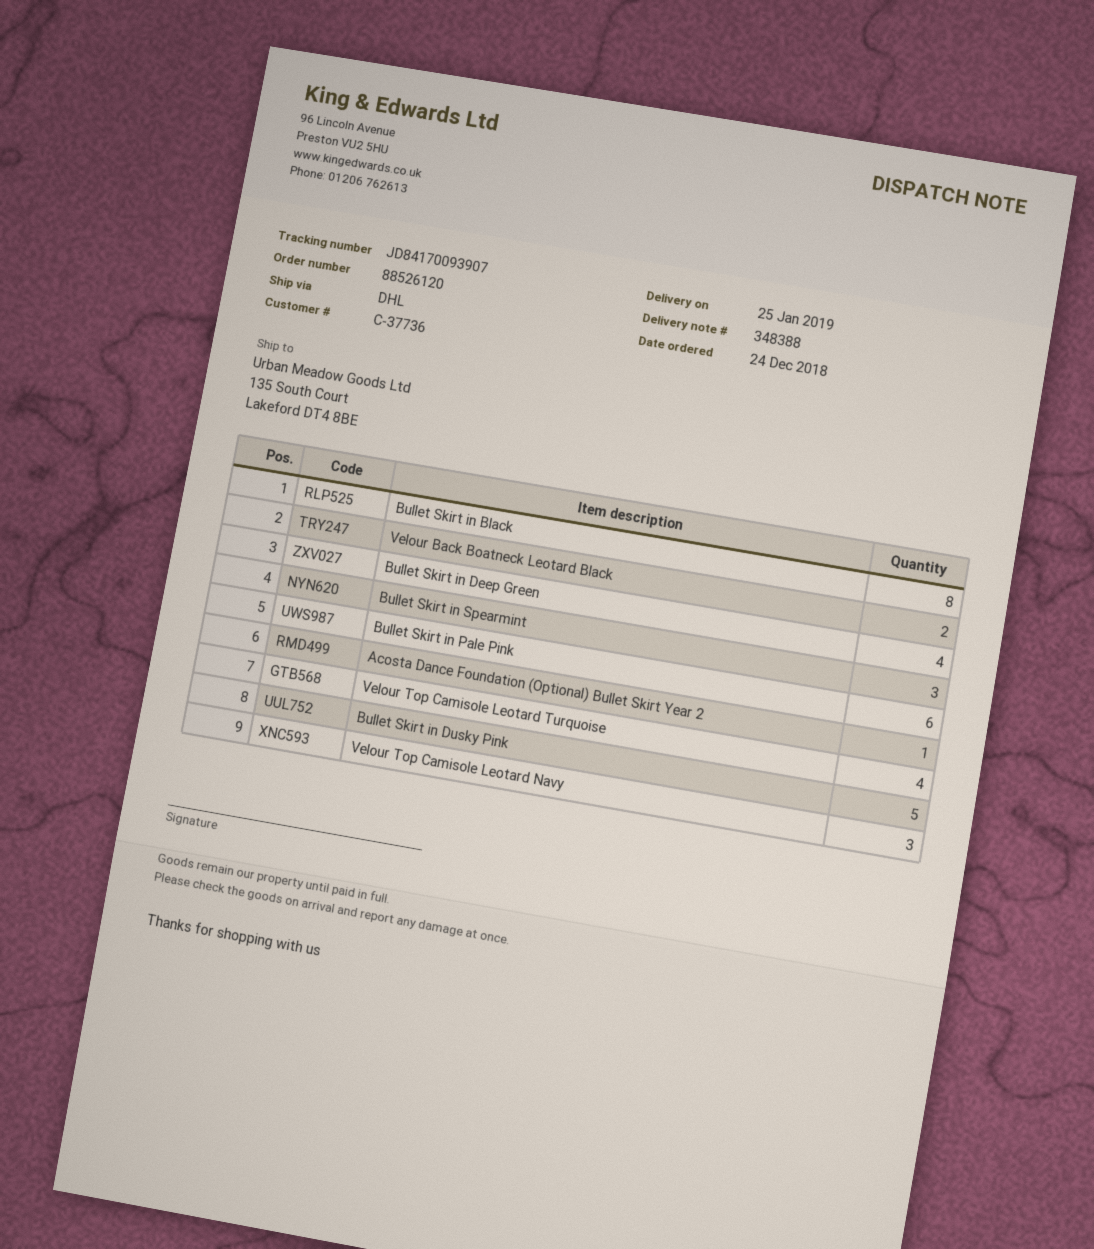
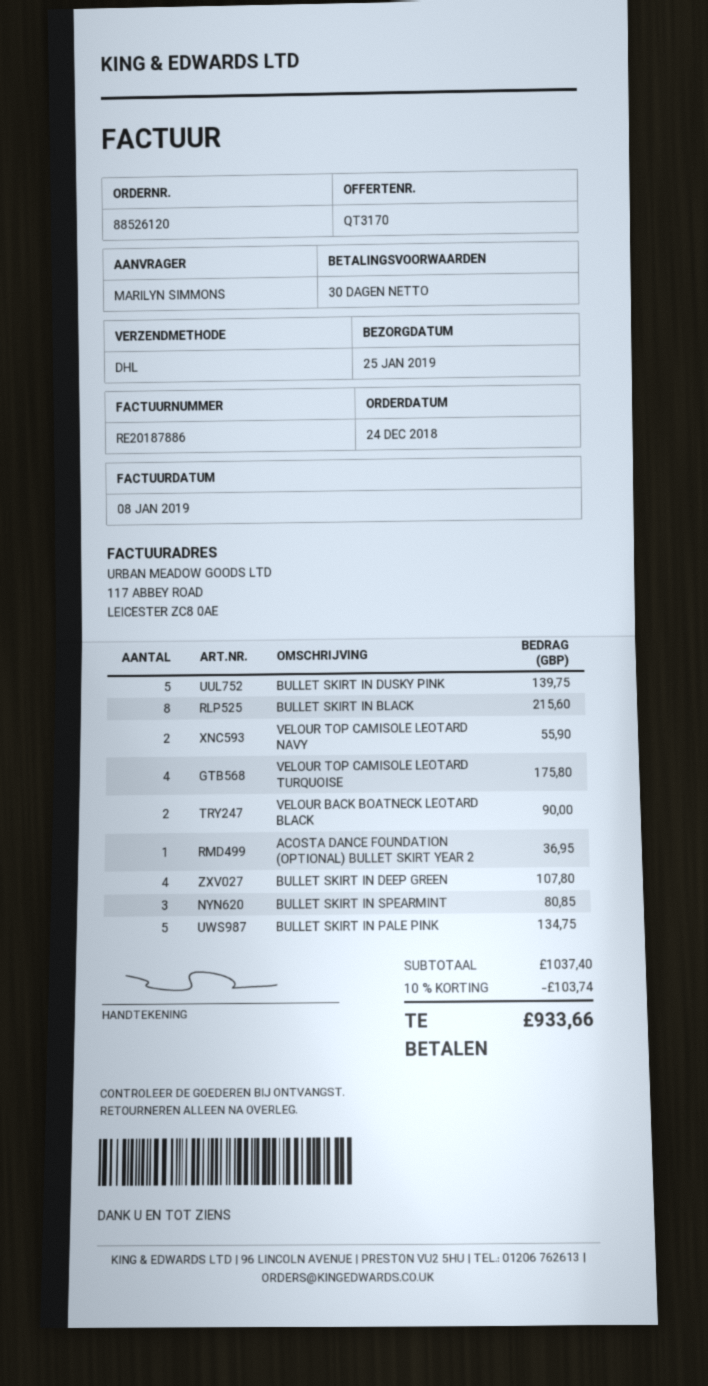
Bullet Skirt in Pale Pink: 6 -> 5
Velour Top Camisole Leotard Navy: 3 -> 2

